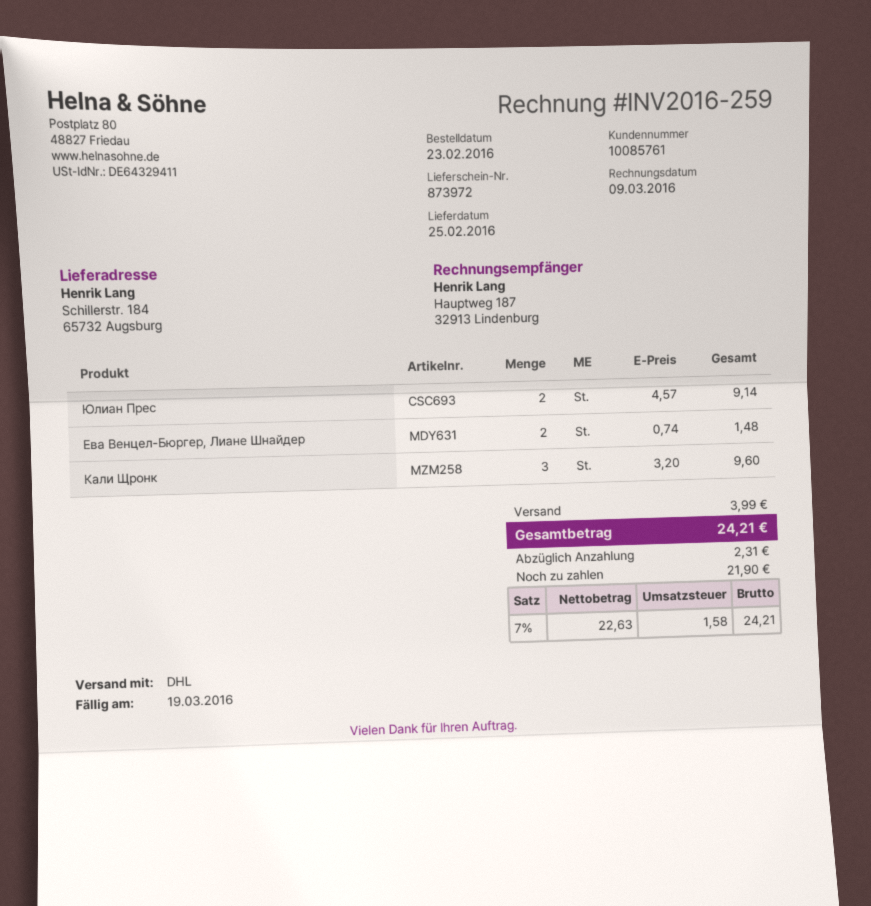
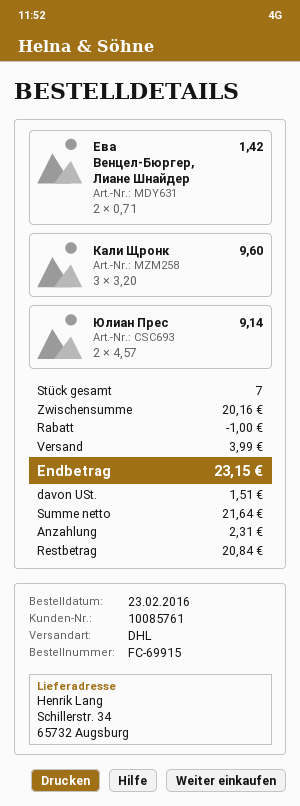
ship to: Schillerstr. 184, 65732 Augsburg -> Schillerstr. 34, 65732 Augsburg
Ева Венцел-Бюргер, Лиане Шнайдер: 2 x 0.74 = 1.48 -> 2 x 0.71 = 1.42
discount: none -> 1.00
net: 22.63 -> 21.64
tax: 1.58 -> 1.51
total: 24.21 -> 23.15
balance: 21.90 -> 20.84

